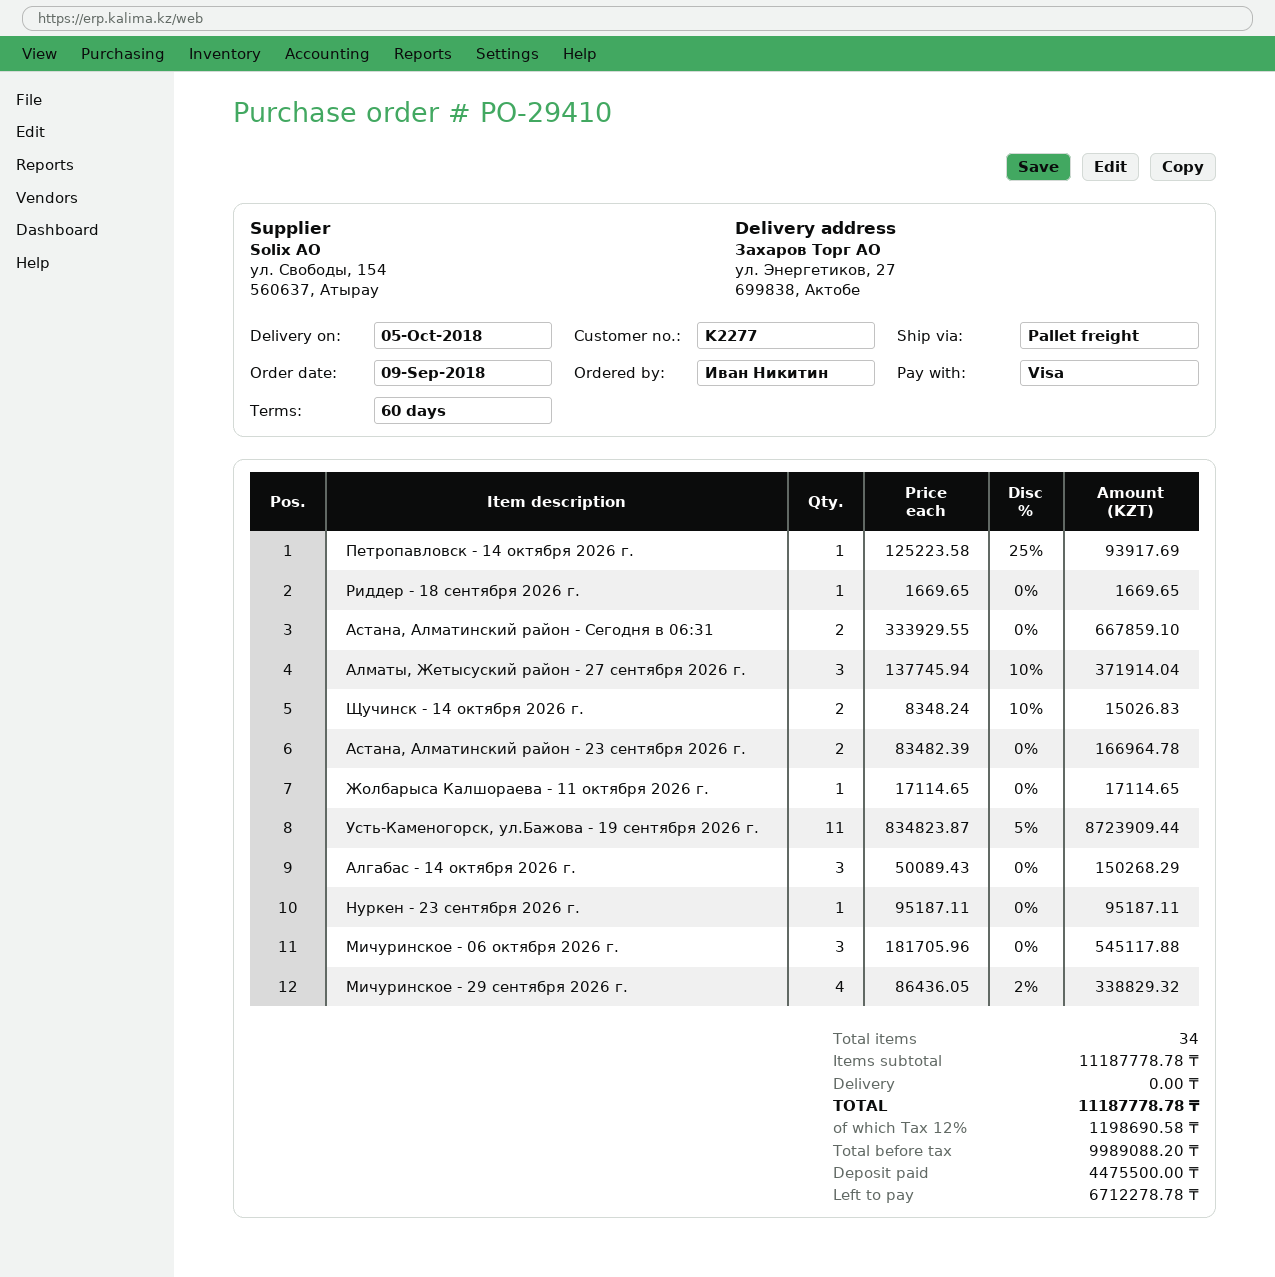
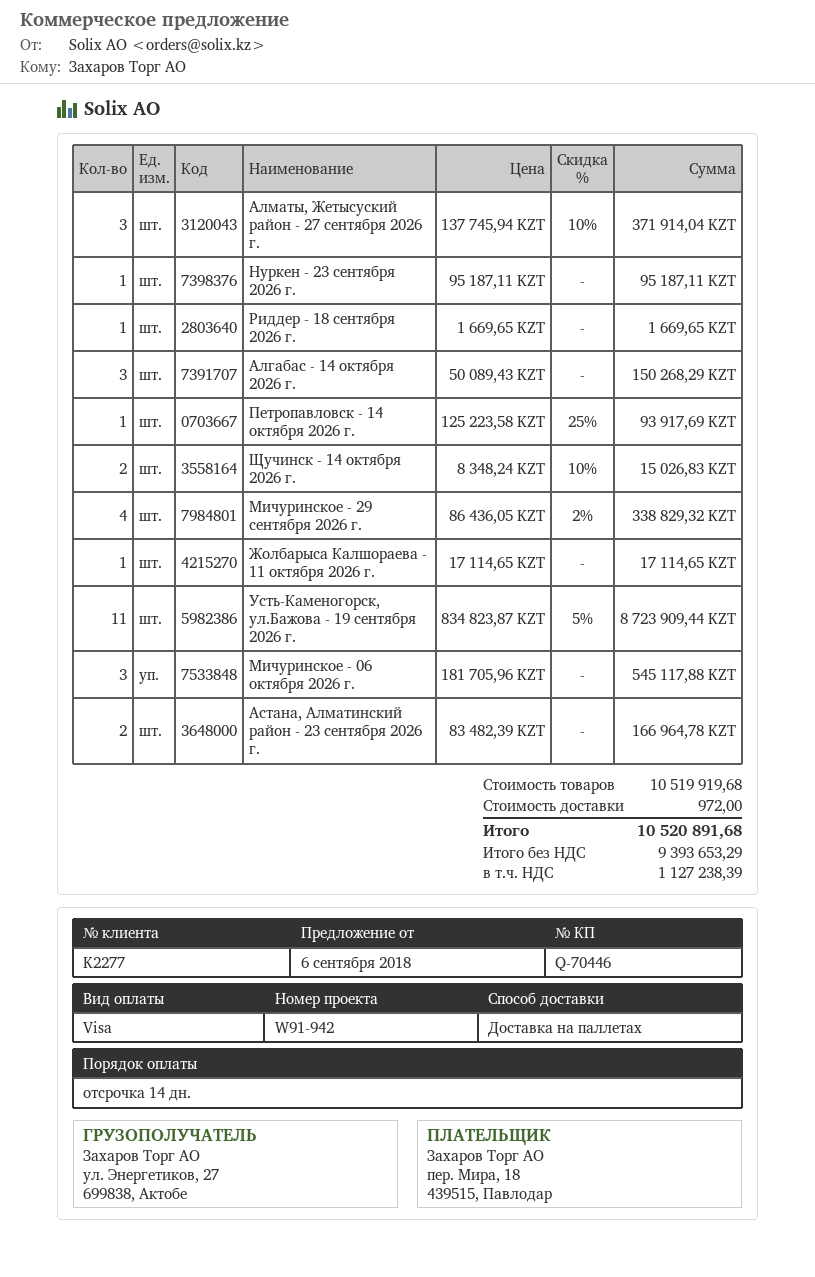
payment terms: 60 days -> 14 days
Астана, Алматинский район - Сегодня в 06:31: 2 x 333929.55 = 667859.10 -> none
subtotal: 11187778.78 -> 10519919.68
shipping: 0.00 -> 972.00
net: 9989088.20 -> 9393653.29
tax: 1198690.58 -> 1127238.39
total: 11187778.78 -> 10520891.68

